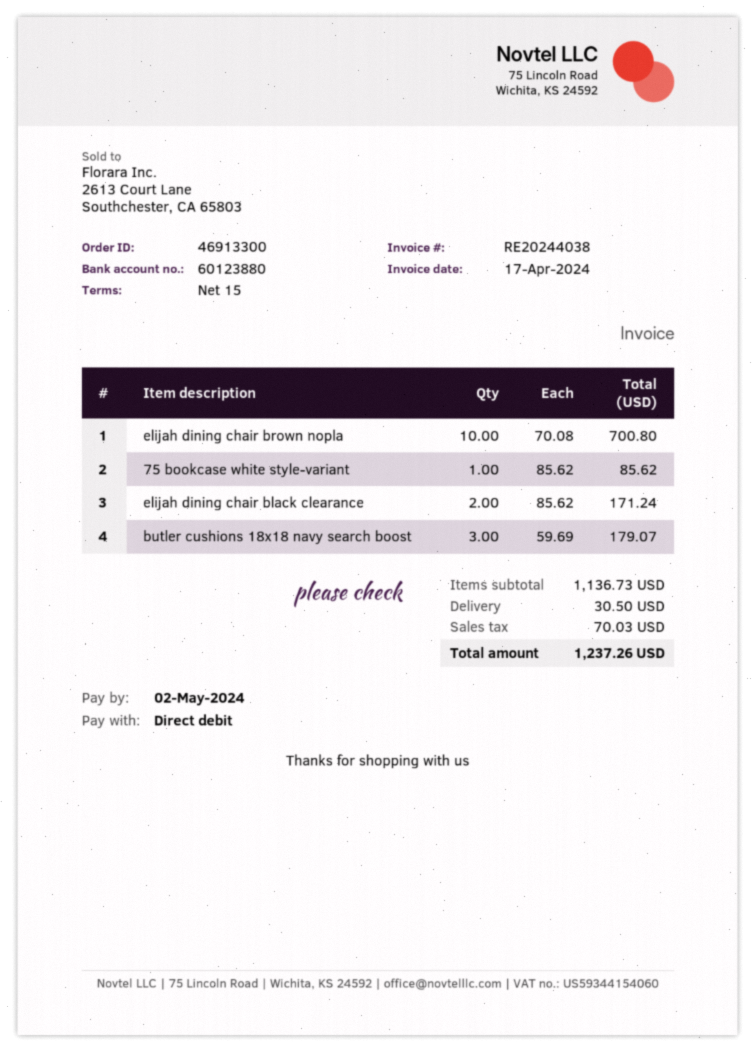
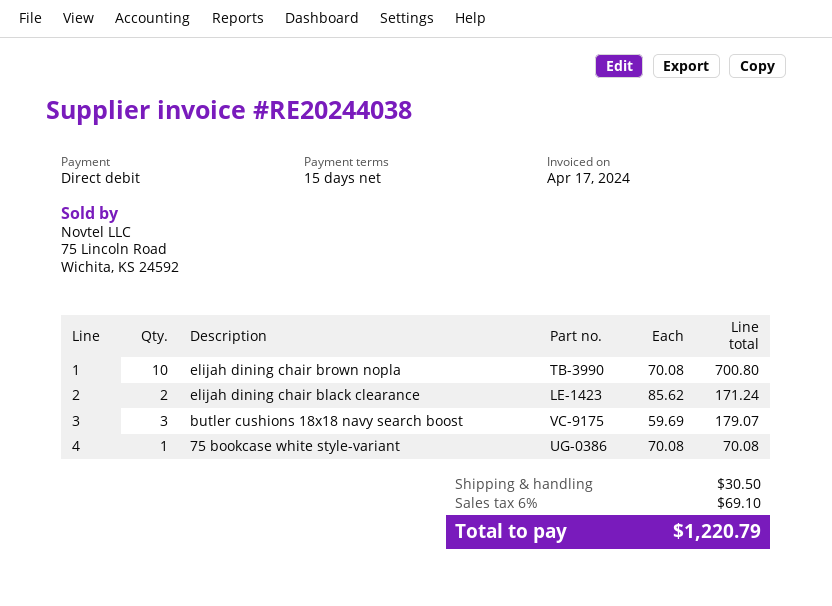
75 bookcase white style-variant: 1 x 85.62 = 85.62 -> 1 x 70.08 = 70.08
tax: 70.03 -> 69.10
total: 1237.26 -> 1220.79

